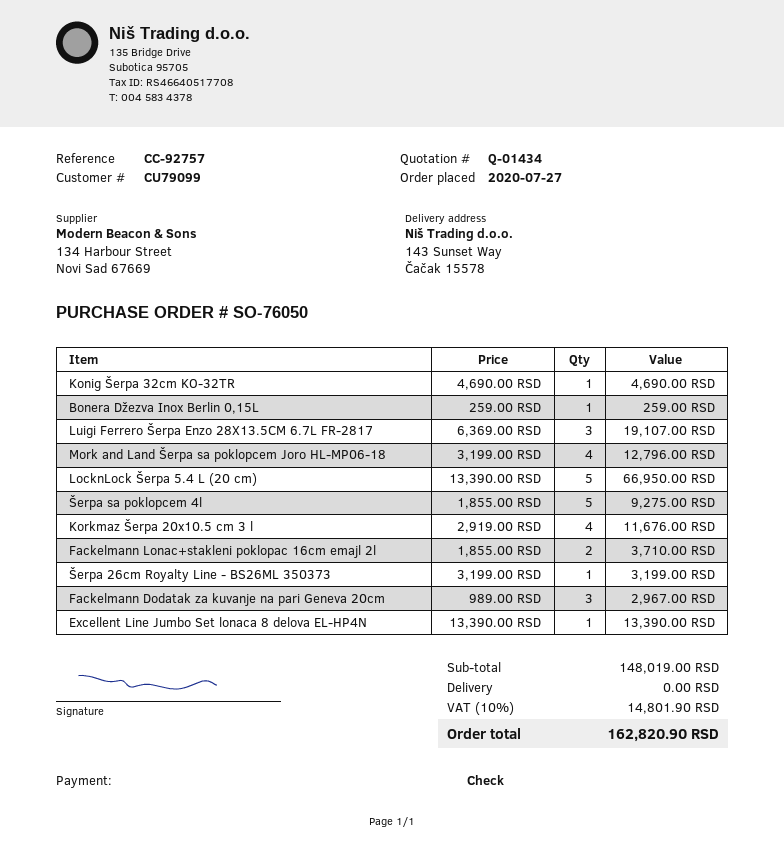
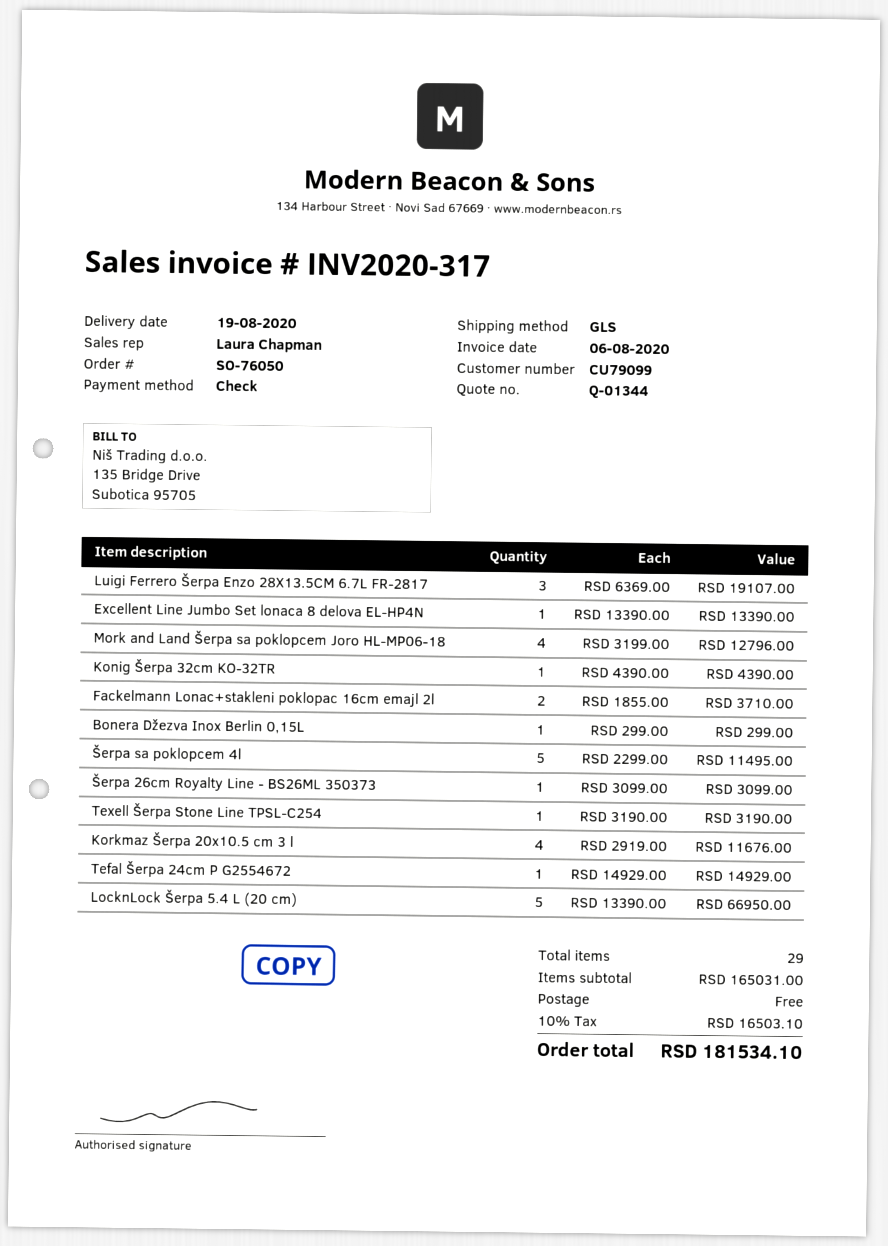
quote number: Q-01434 -> Q-01344
Konig Šerpa 32cm KO-32TR: 1 x 4690.00 = 4690.00 -> 1 x 4390.00 = 4390.00
Bonera Džezva Inox Berlin 0,15L: 1 x 259.00 = 259.00 -> 1 x 299.00 = 299.00
Šerpa sa poklopcem 4l: 5 x 1855.00 = 9275.00 -> 5 x 2299.00 = 11495.00
Šerpa 26cm Royalty Line - BS26ML 350373: 1 x 3199.00 = 3199.00 -> 1 x 3099.00 = 3099.00
Fackelmann Dodatak za kuvanje na pari Geneva 20cm: 3 x 989.00 = 2967.00 -> none
Texell Šerpa Stone Line TPSL-C254: none -> 1 x 3190.00 = 3190.00
Tefal Šerpa 24cm P G2554672: none -> 1 x 14929.00 = 14929.00
subtotal: 148019.00 -> 165031.00
tax: 10% = 14801.90 -> 10% = 16503.10
total: 162820.90 -> 181534.10

